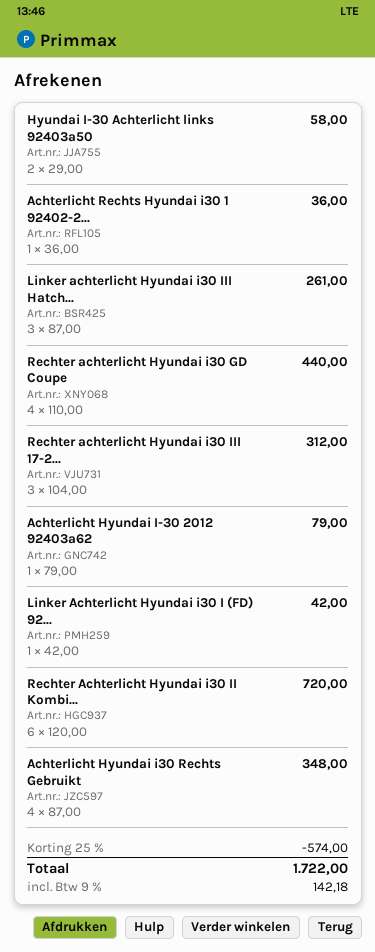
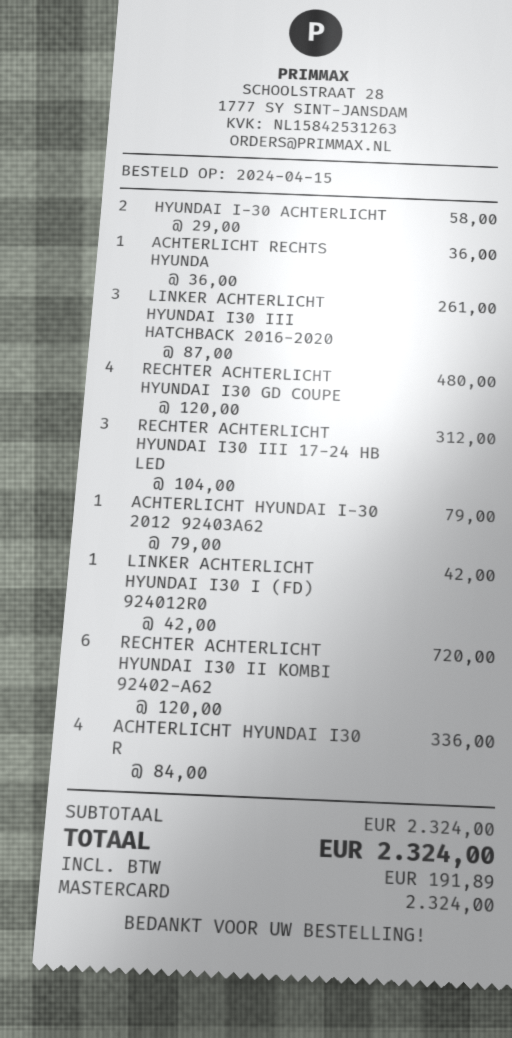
Rechter achterlicht Hyundai i30 GD Coupe: 4 x 110.00 = 440.00 -> 4 x 120.00 = 480.00
Achterlicht Hyundai i30 Rechts Gebruikt: 4 x 87.00 = 348.00 -> 4 x 84.00 = 336.00
discount: 25% = 574.00 -> none
tax: 142.18 -> 191.89
total: 1722.00 -> 2324.00

